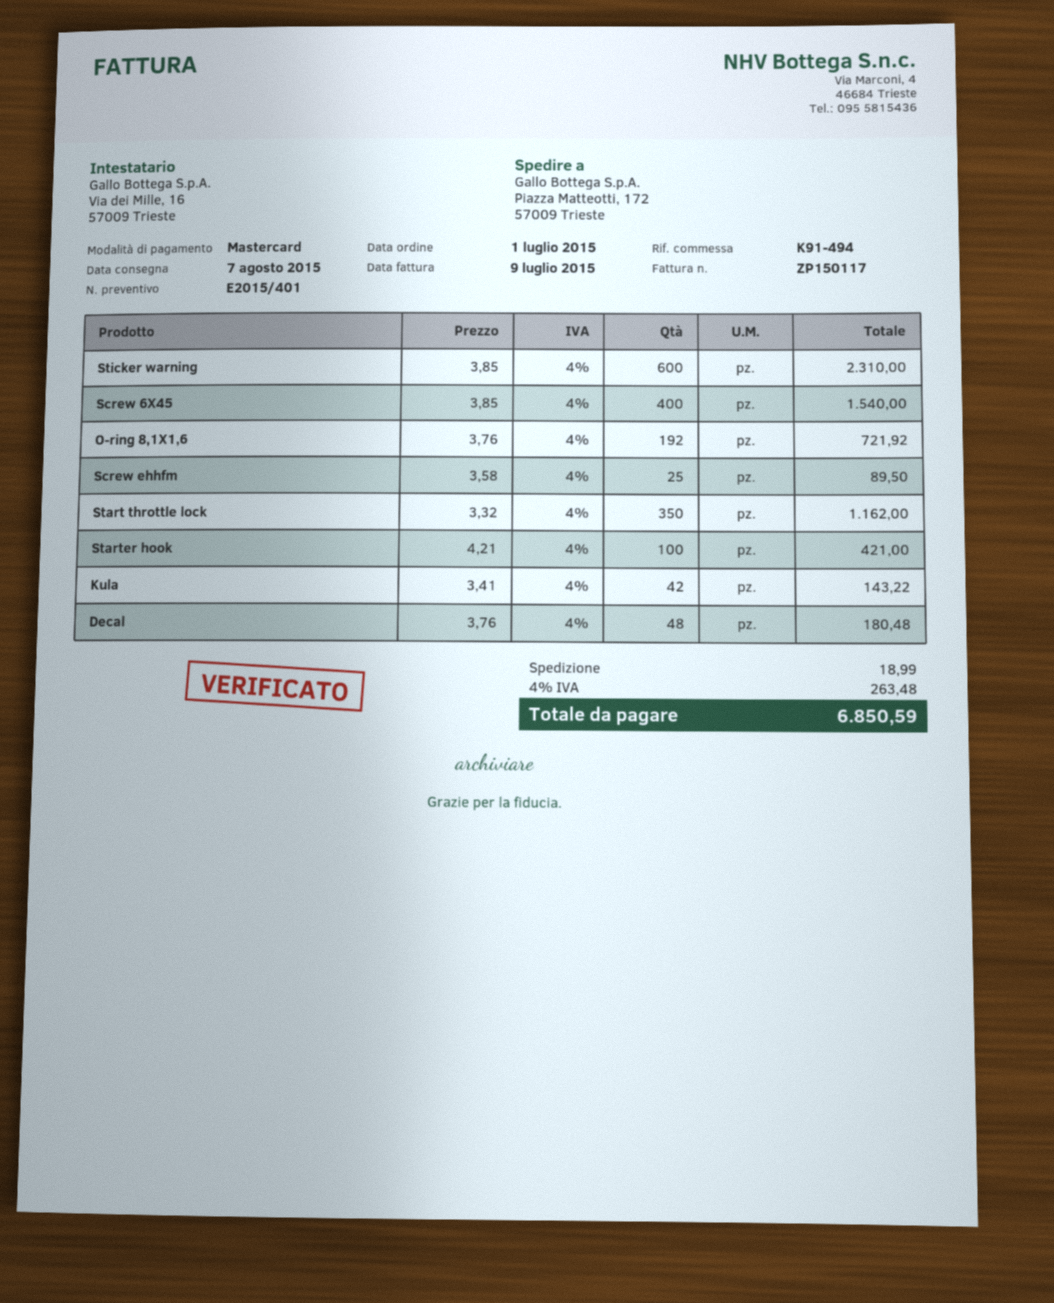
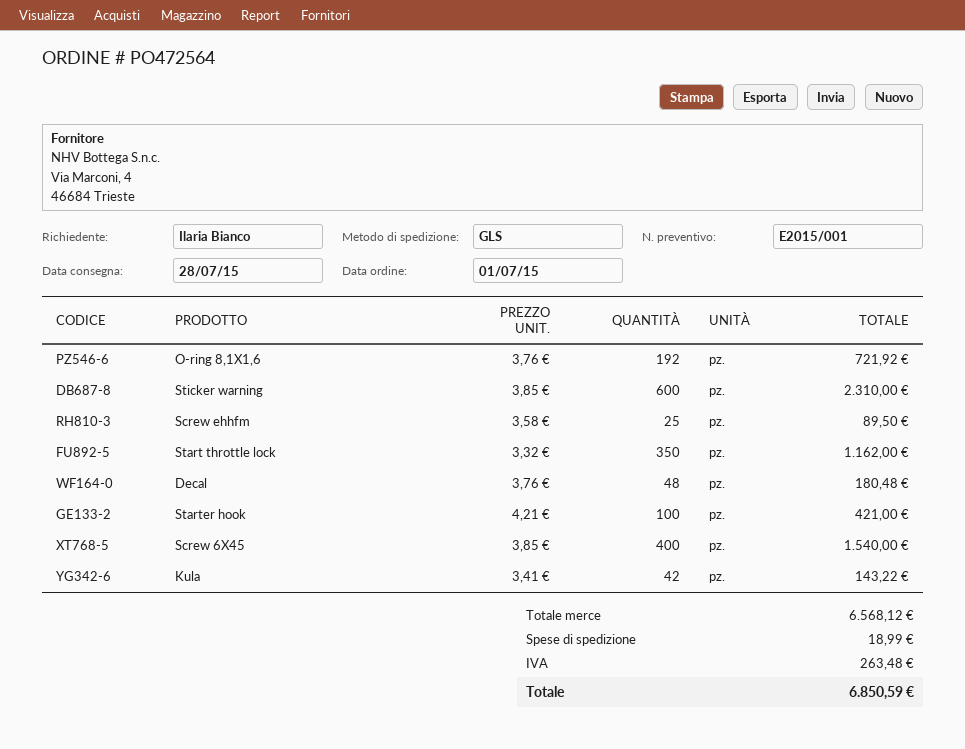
quote number: E2015/401 -> E2015/001
delivery date: 2015-08-07 -> 2015-07-28

